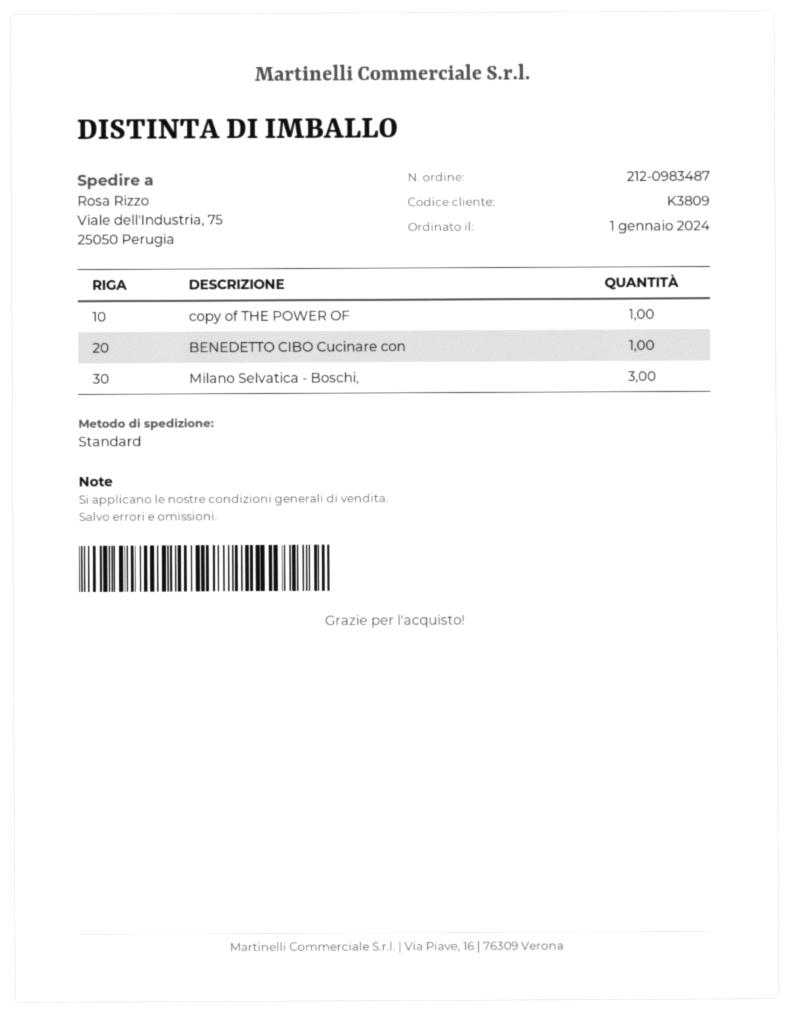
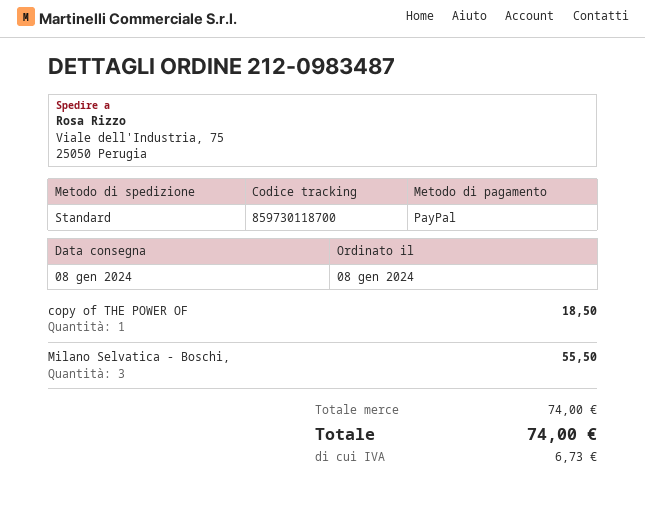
order date: 2024-01-01 -> 2024-01-08
BENEDETTO CIBO Cucinare con: 1 -> none

